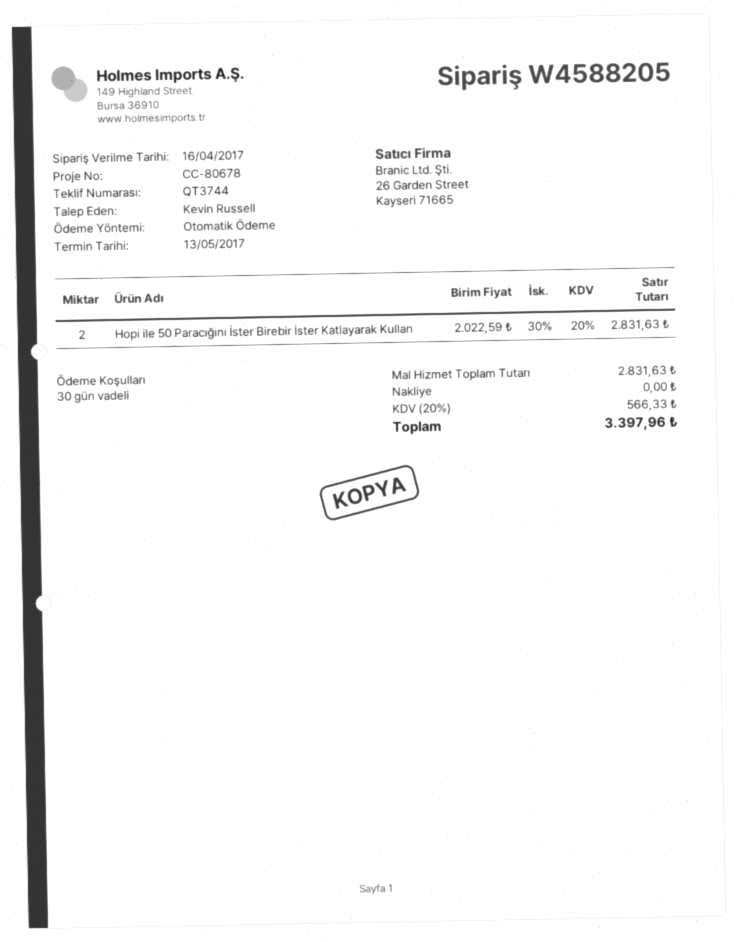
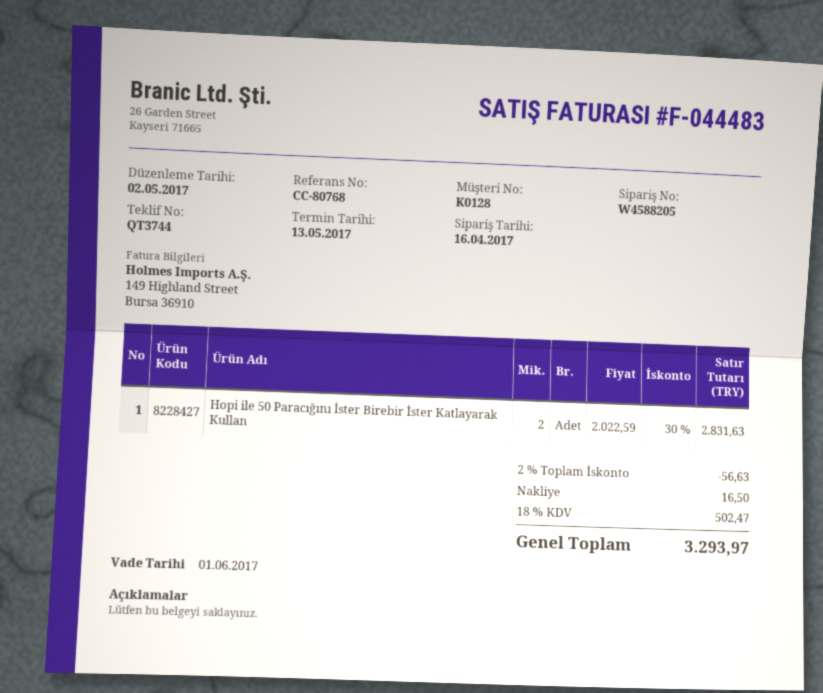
reference: CC-80678 -> CC-80768
discount: none -> 2% = 56.63
shipping: 0.00 -> 16.50
tax: 20% = 566.33 -> 18% = 502.47
total: 3397.96 -> 3293.97

